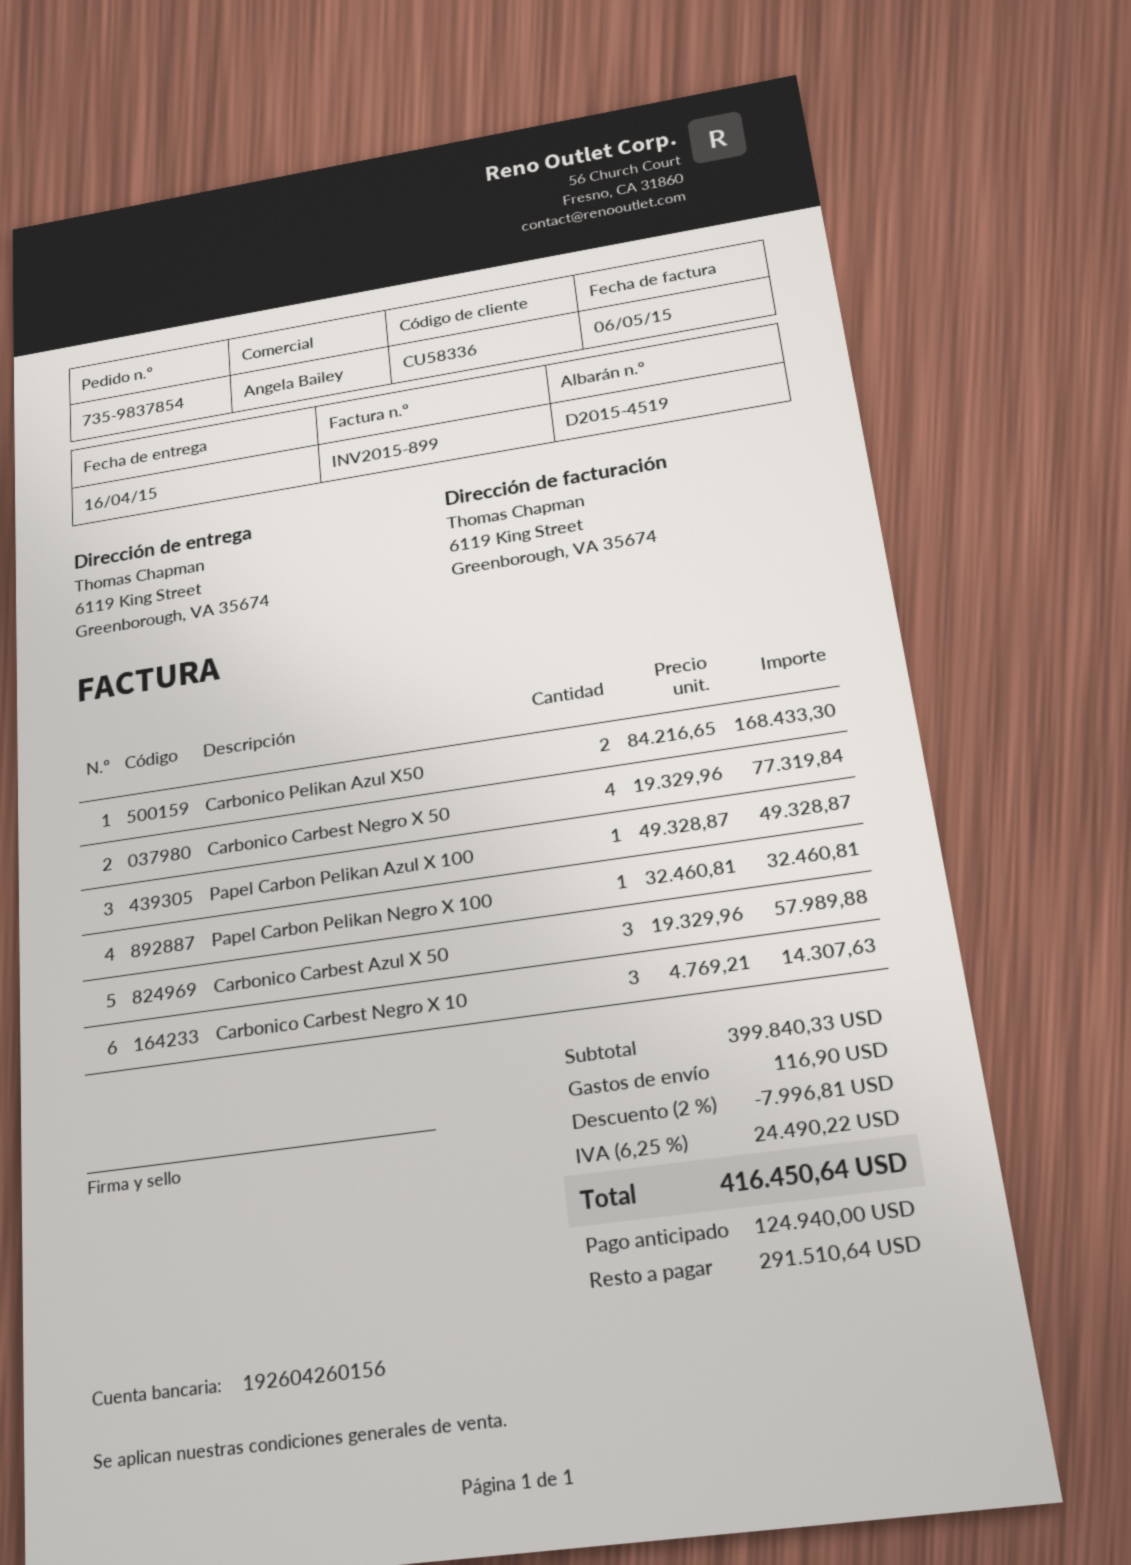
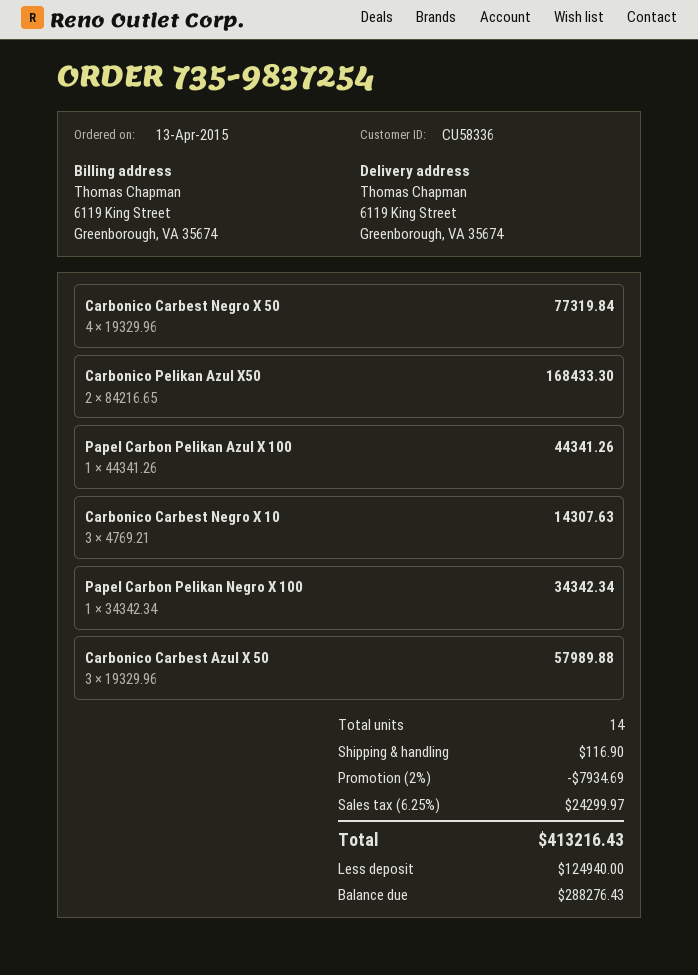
order number: 735-9837854 -> 735-9837254
Papel Carbon Pelikan Azul X 100: 1 x 49328.87 = 49328.87 -> 1 x 44341.26 = 44341.26
Papel Carbon Pelikan Negro X 100: 1 x 32460.81 = 32460.81 -> 1 x 34342.34 = 34342.34
discount: 2% = 7996.81 -> 2% = 7934.69
tax: 6.25% = 24490.22 -> 6.25% = 24299.97
total: 416450.64 -> 413216.43
balance: 291510.64 -> 288276.43

